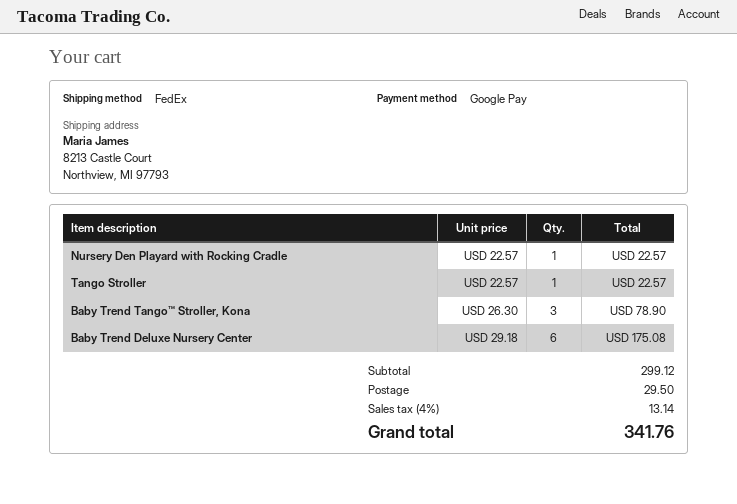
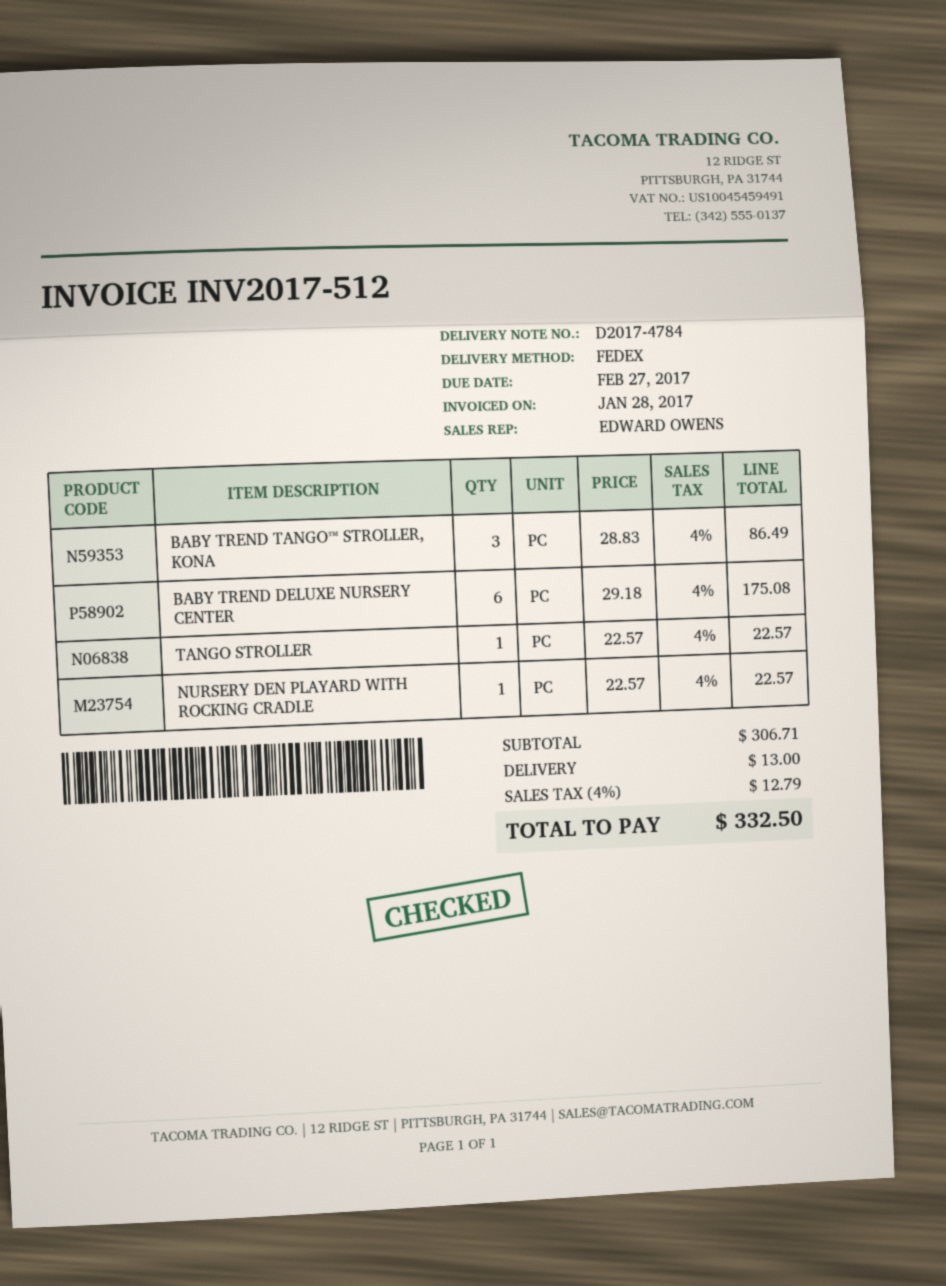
Baby Trend Tango™ Stroller, Kona: 3 x 26.30 = 78.90 -> 3 x 28.83 = 86.49
subtotal: 299.12 -> 306.71
shipping: 29.50 -> 13.00
tax: 4% = 13.14 -> 4% = 12.79
total: 341.76 -> 332.50

